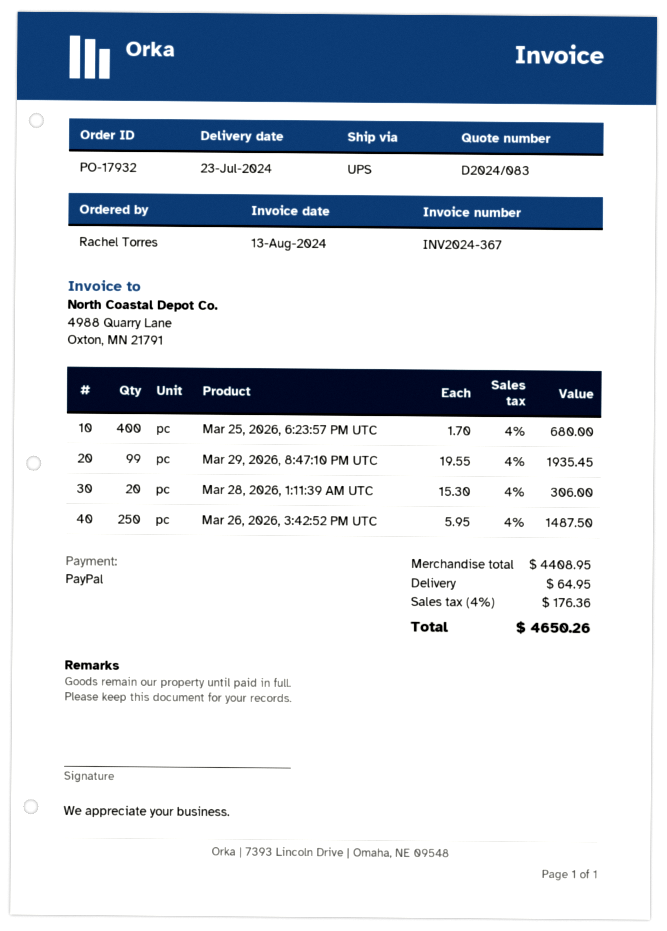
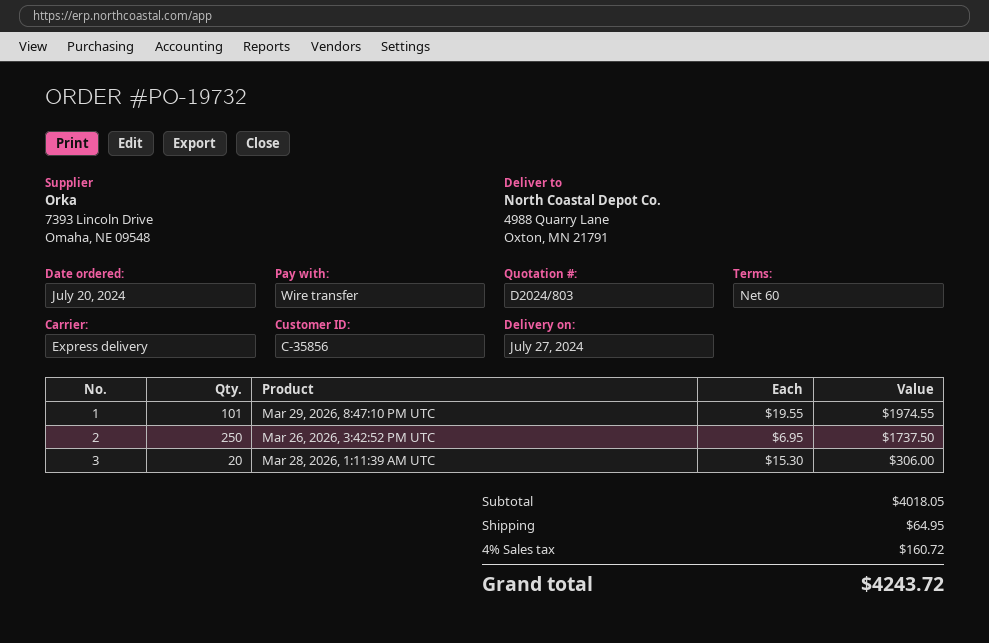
quote number: D2024/083 -> D2024/803
order number: PO-17932 -> PO-19732
delivery date: 2024-07-23 -> 2024-07-27
payment method: PayPal -> bank transfer
shipping method: UPS -> express
Mar 25, 2026, 6:23:57 PM UTC: 400 x 1.70 = 680.00 -> none
Mar 29, 2026, 8:47:10 PM UTC: 99 x 19.55 = 1935.45 -> 101 x 19.55 = 1974.55
Mar 26, 2026, 3:42:52 PM UTC: 250 x 5.95 = 1487.50 -> 250 x 6.95 = 1737.50
subtotal: 4408.95 -> 4018.05
tax: 4% = 176.36 -> 4% = 160.72
total: 4650.26 -> 4243.72

